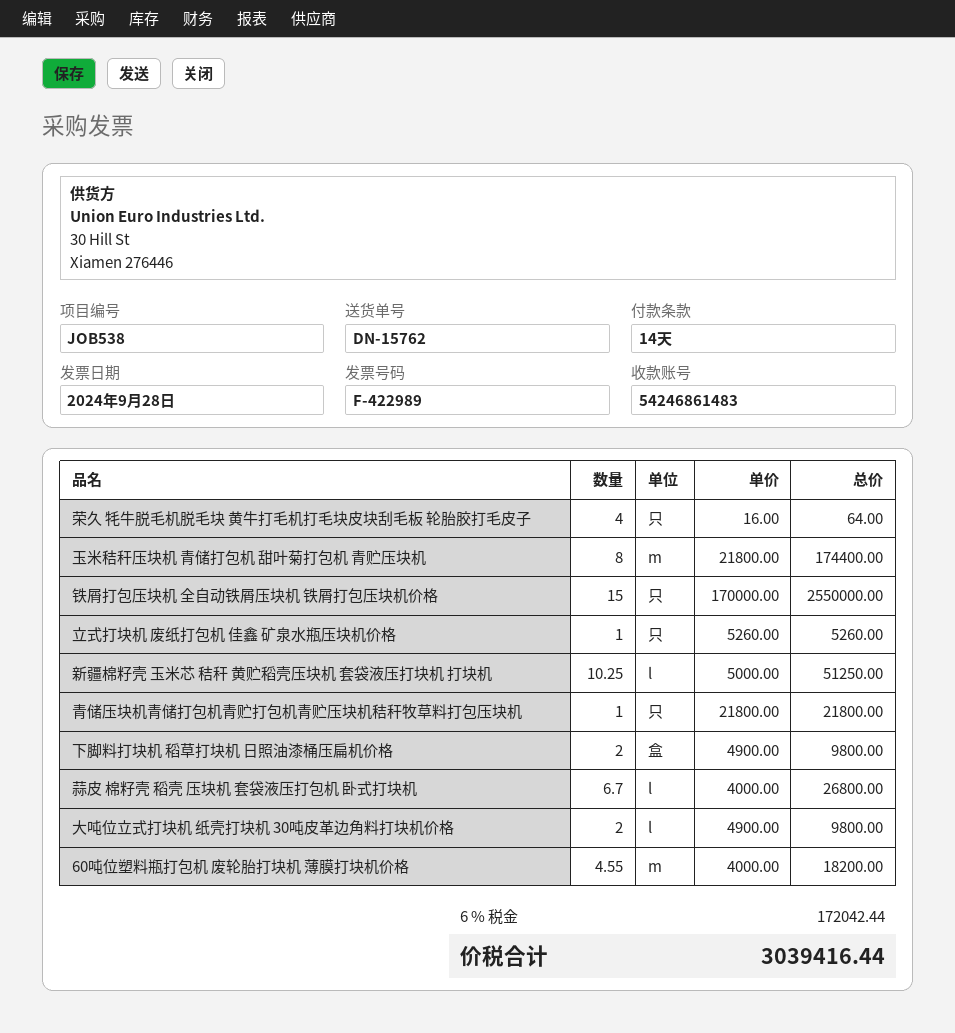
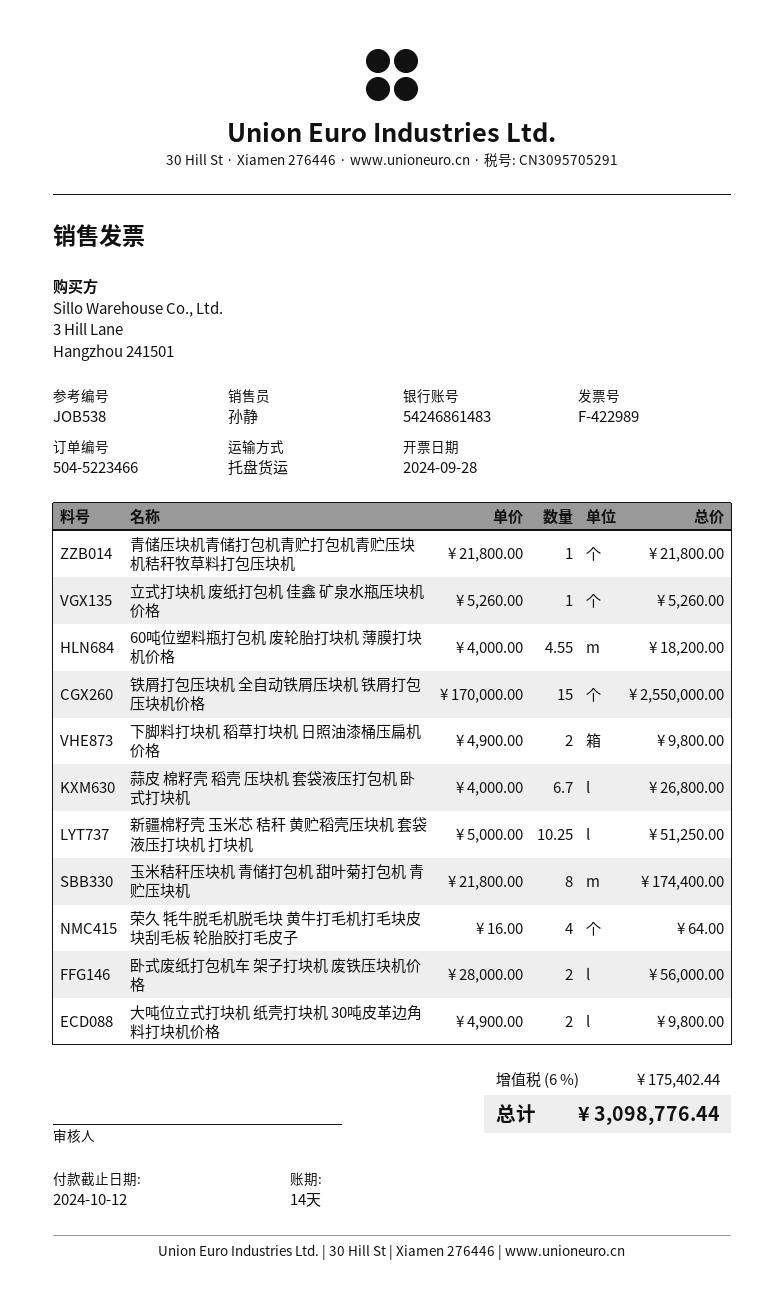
卧式废纸打包机车 架子打块机 废铁压块机价格: none -> 2 x 28000.00 = 56000.00
tax: 6% = 172042.44 -> 6% = 175402.44
total: 3039416.44 -> 3098776.44

